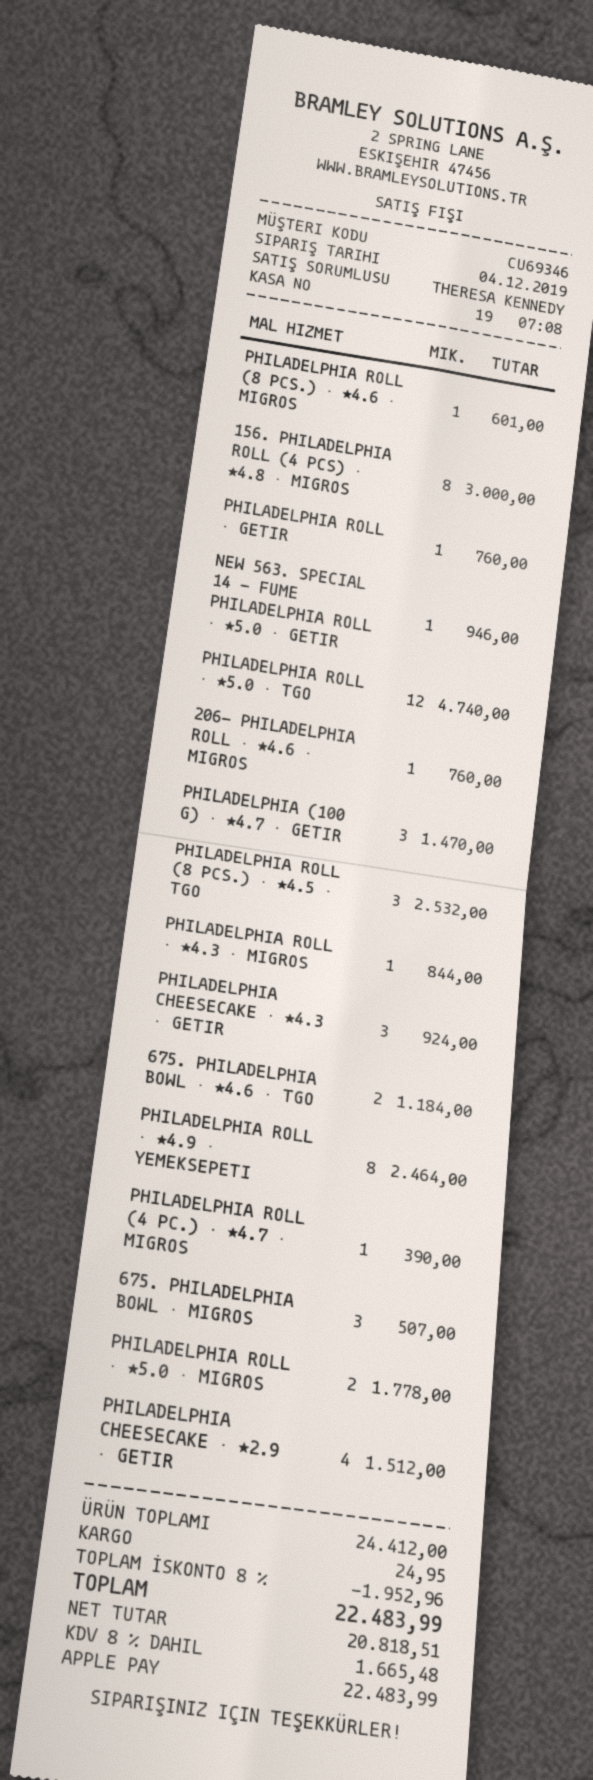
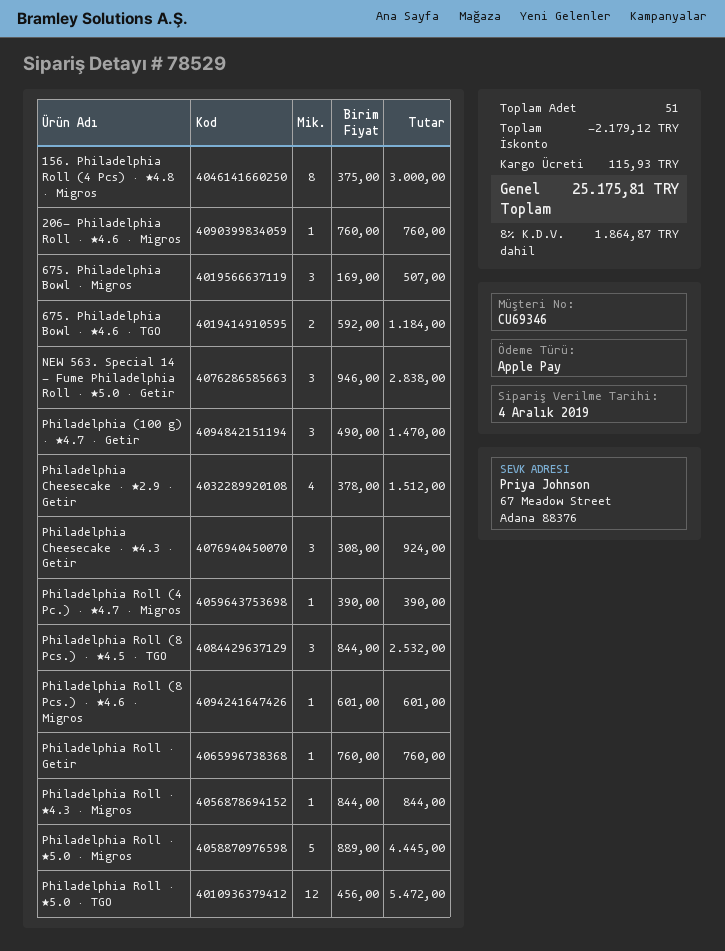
NEW 563. SPECIAL 14 - FUME PHILADELPHIA ROLL · ★5.0 · GETIR: 1 for 946.00 -> 3 for 2838.00
PHILADELPHIA ROLL · ★5.0 · TGO: 12 for 4740.00 -> 12 for 5472.00
PHILADELPHIA ROLL · ★4.9 · YEMEKSEPETI: 8 for 2464.00 -> none
PHILADELPHIA ROLL · ★5.0 · MIGROS: 2 for 1778.00 -> 5 for 4445.00
discount: 1952.96 -> 2179.12
shipping: 24.95 -> 115.93
tax: 8% = 1665.48 -> 8% = 1864.87
total: 22483.99 -> 25175.81

